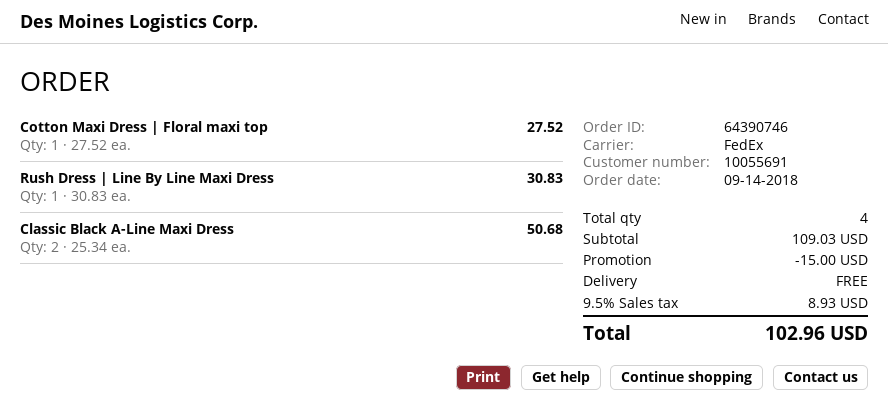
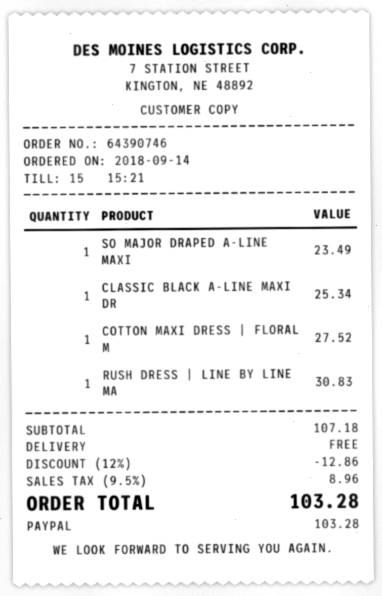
Classic Black A-Line Maxi Dress: 2 for 50.68 -> 1 for 25.34
SO MAJOR DRAPED A-LINE MAXI: none -> 1 for 23.49
subtotal: 109.03 -> 107.18
discount: 15.00 -> 12.86
tax: 9.5% = 8.93 -> 9.5% = 8.96
total: 102.96 -> 103.28

